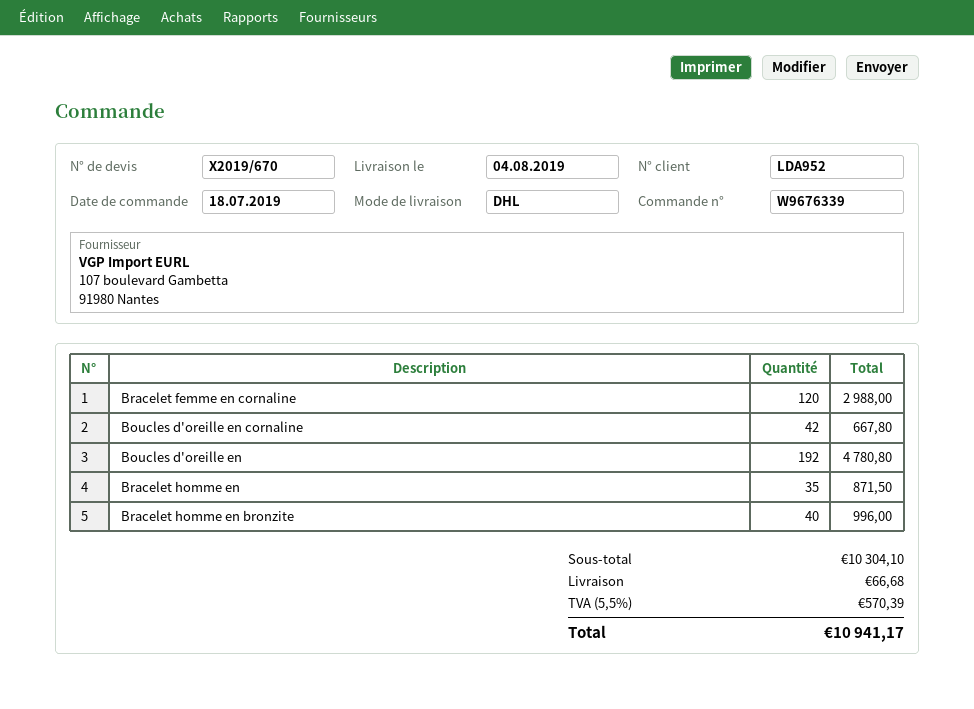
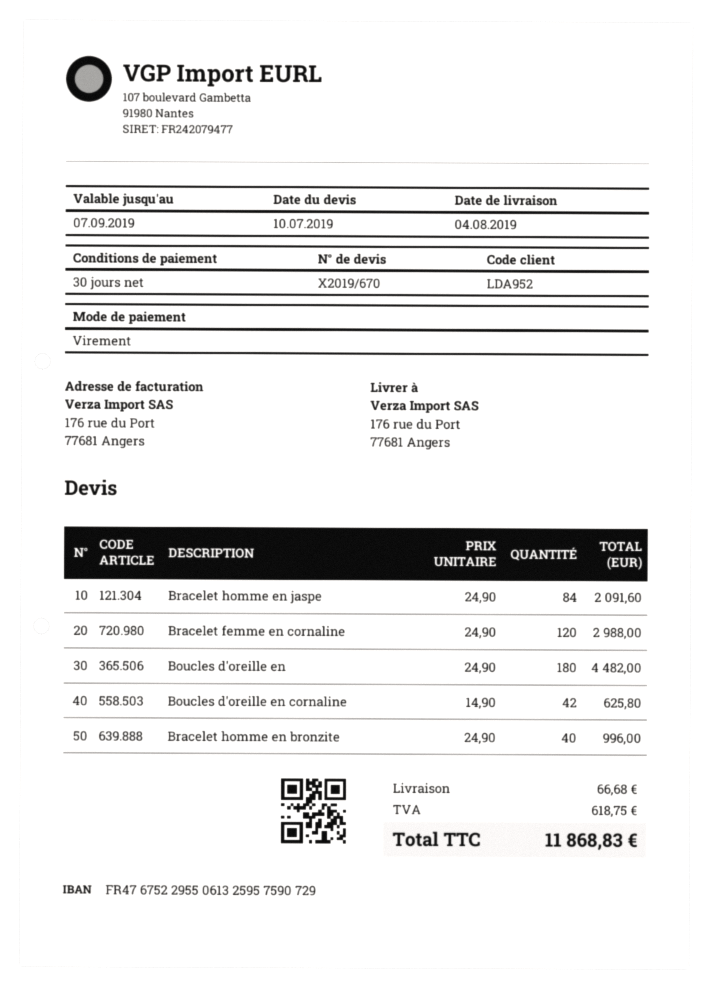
Boucles d'oreille en cornaline: 42 for 667.80 -> 42 for 625.80
Boucles d'oreille en: 192 for 4780.80 -> 180 for 4482.00
Bracelet homme en: 35 for 871.50 -> none
Bracelet homme en jaspe: none -> 84 for 2091.60
tax: 570.39 -> 618.75
total: 10941.17 -> 11868.83

